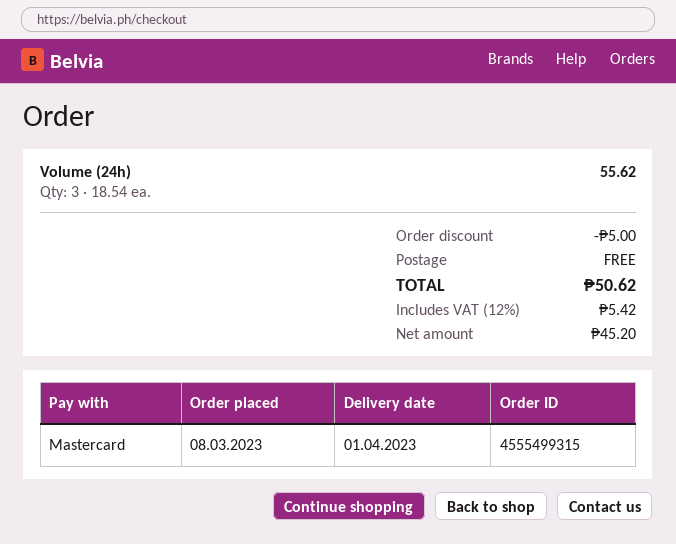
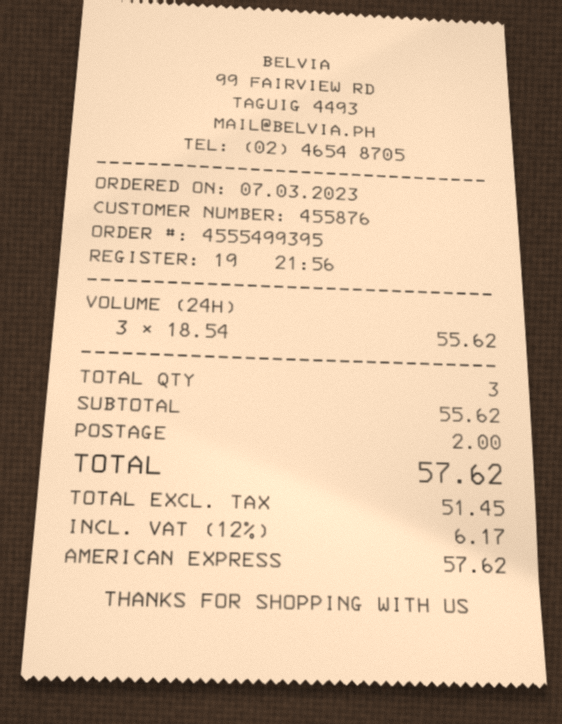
order number: 4555499315 -> 4555499395
order date: 2023-03-08 -> 2023-03-07
payment method: Mastercard -> American Express
discount: 5.00 -> none
shipping: 0.00 -> 2.00
net: 45.20 -> 51.45
tax: 12% = 5.42 -> 12% = 6.17
total: 50.62 -> 57.62

